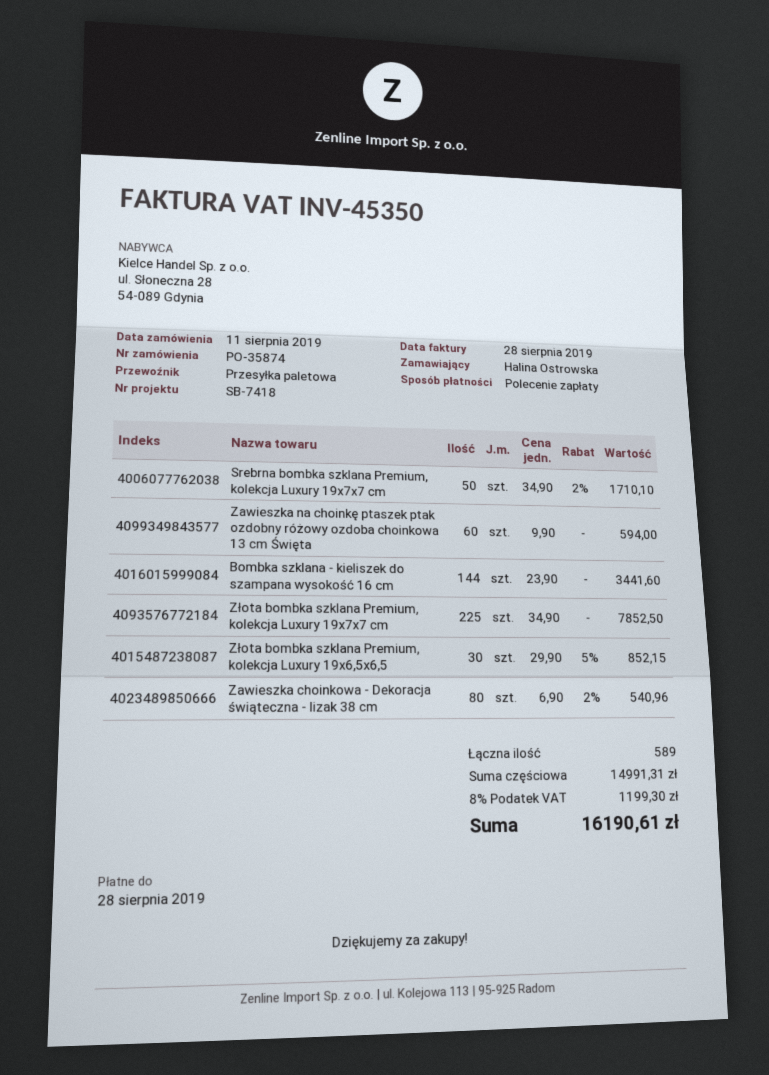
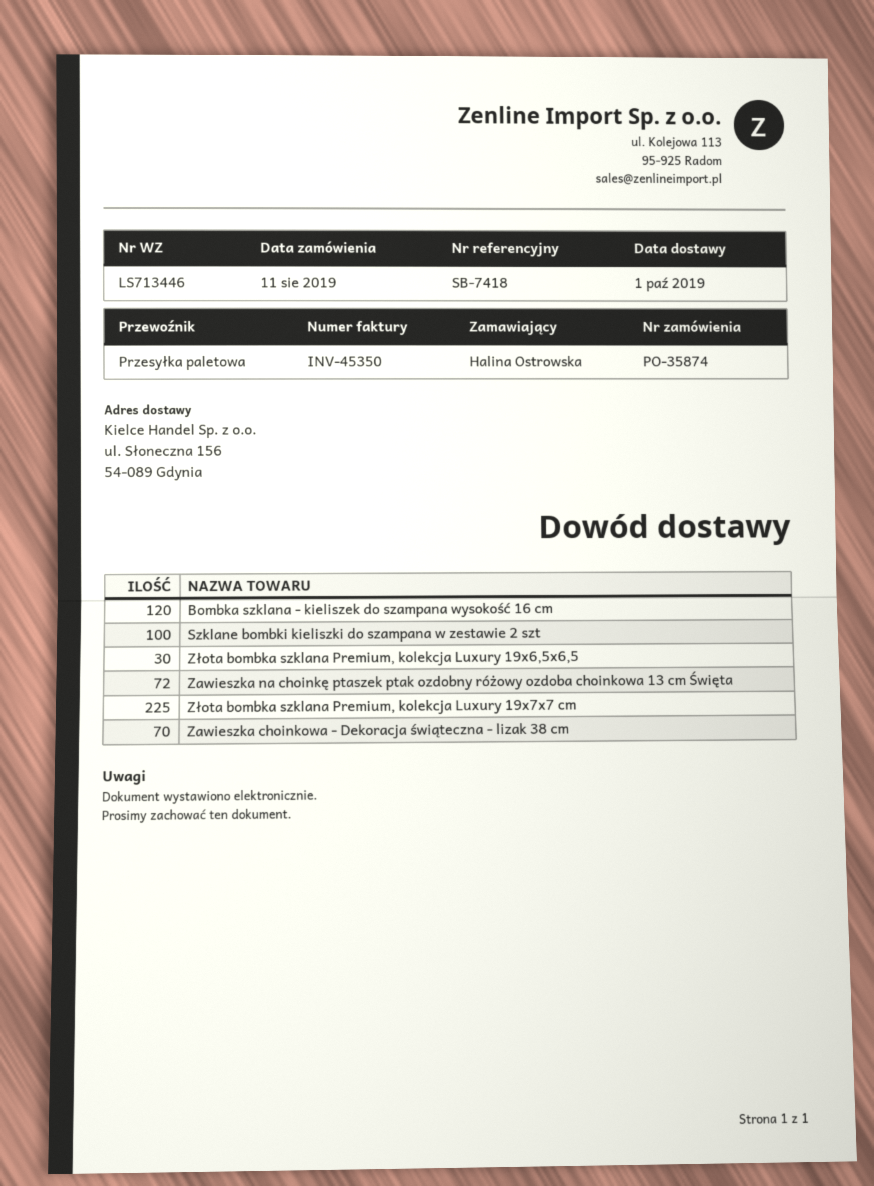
Srebrna bombka szklana Premium, kolekcja Luxury 19x7x7 cm: 50 -> none
Zawieszka na choinkę ptaszek ptak ozdobny różowy ozdoba choinkowa 13 cm Święta: 60 -> 72
Bombka szklana - kieliszek do szampana wysokość 16 cm: 144 -> 120
Zawieszka choinkowa - Dekoracja świąteczna - lizak 38 cm: 80 -> 70
Szklane bombki kieliszki do szampana w zestawie 2 szt: none -> 100

